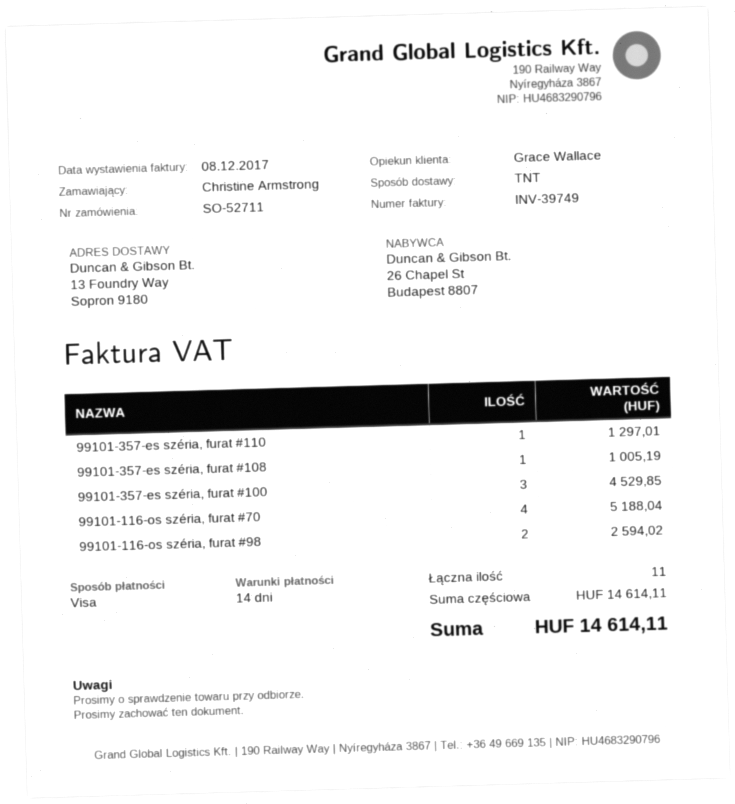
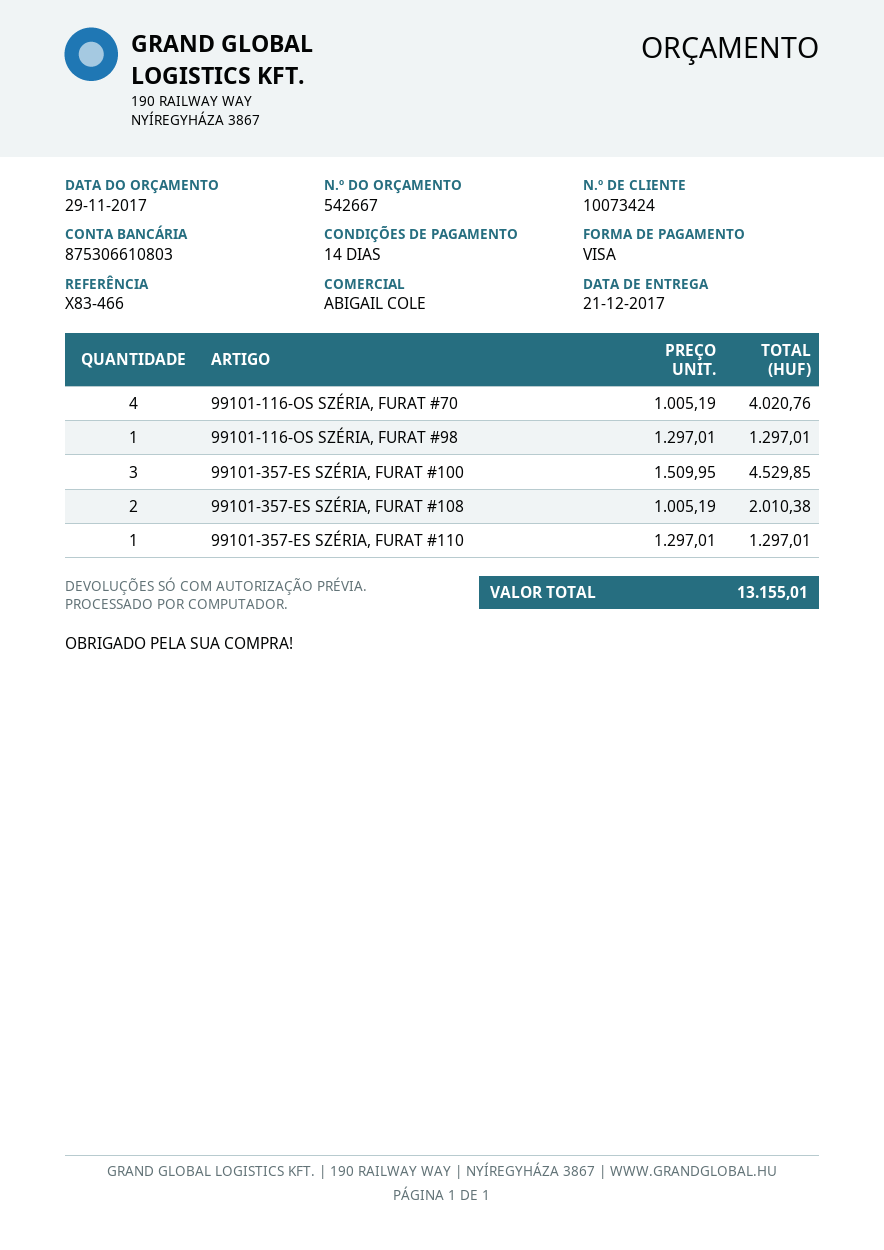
sales rep: Grace Wallace -> ABIGAIL COLE
99101-357-es széria, furat #108: 1 for 1005.19 -> 2 for 2010.38
99101-116-os széria, furat #70: 4 for 5188.04 -> 4 for 4020.76
99101-116-os széria, furat #98: 2 for 2594.02 -> 1 for 1297.01
total: 14614.11 -> 13155.01

